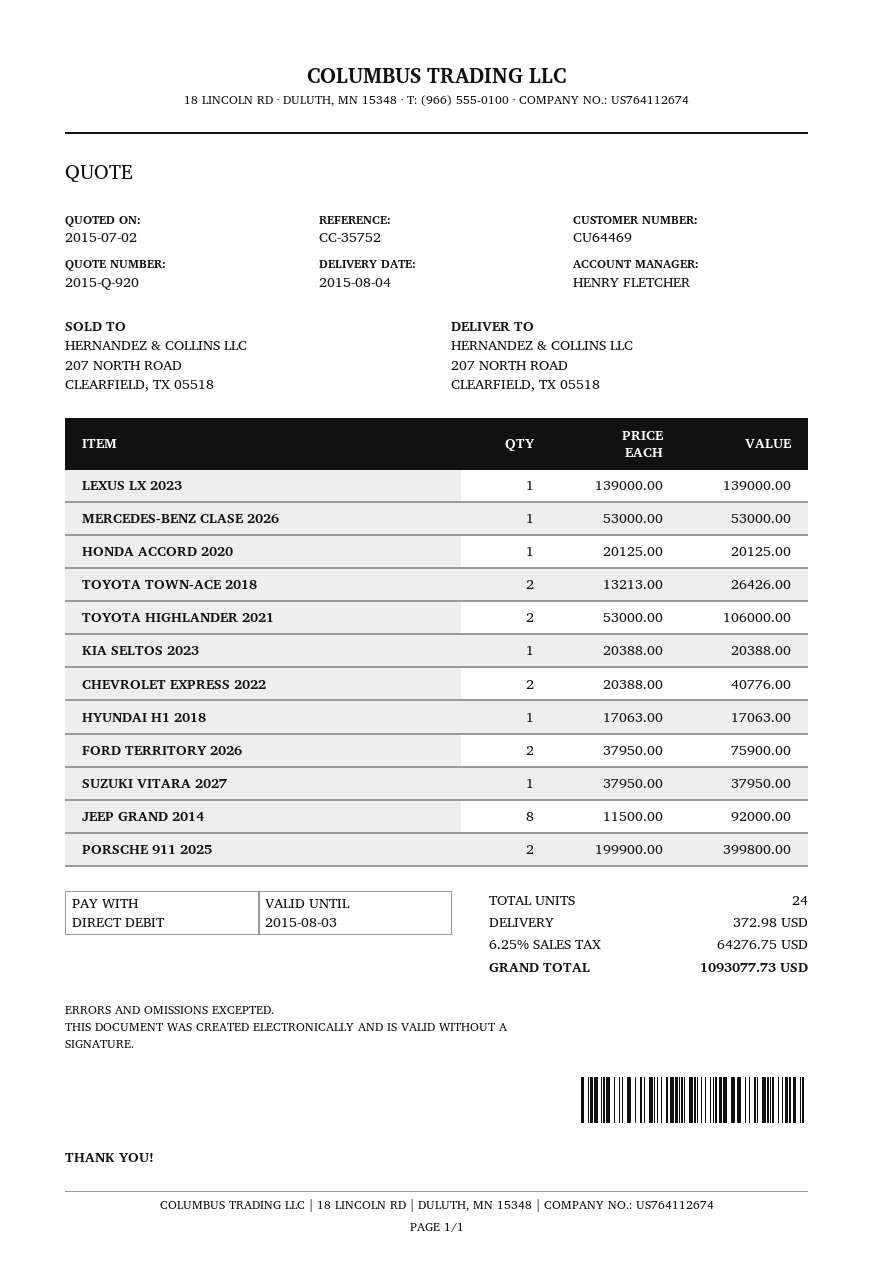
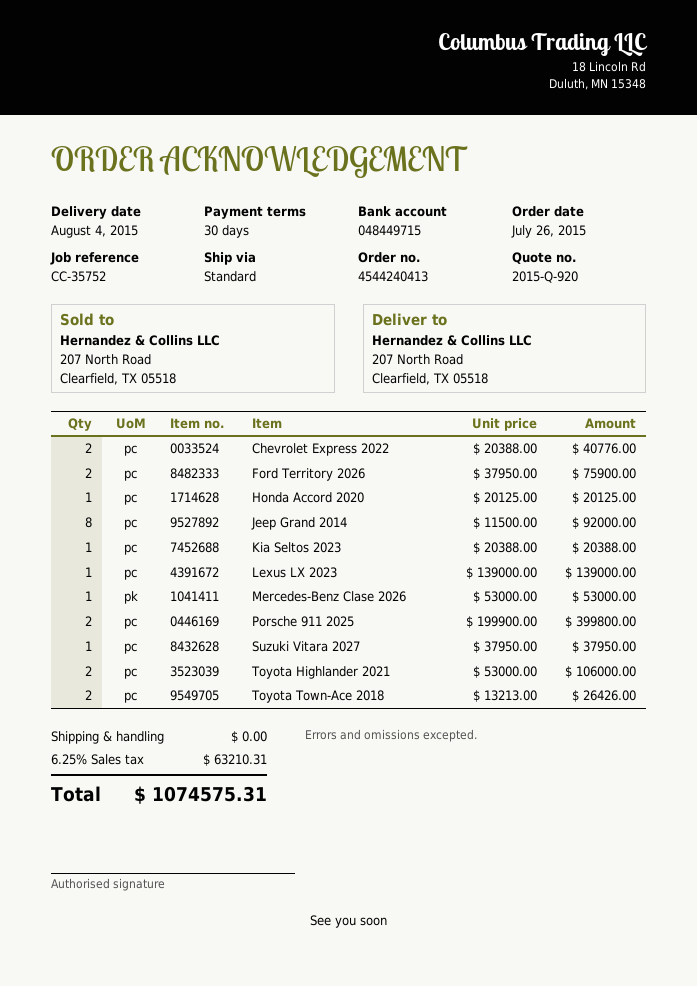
HYUNDAI H1 2018: 1 x 17063.00 = 17063.00 -> none
shipping: 372.98 -> 0.00
tax: 6.25% = 64276.75 -> 6.25% = 63210.31
total: 1093077.73 -> 1074575.31

